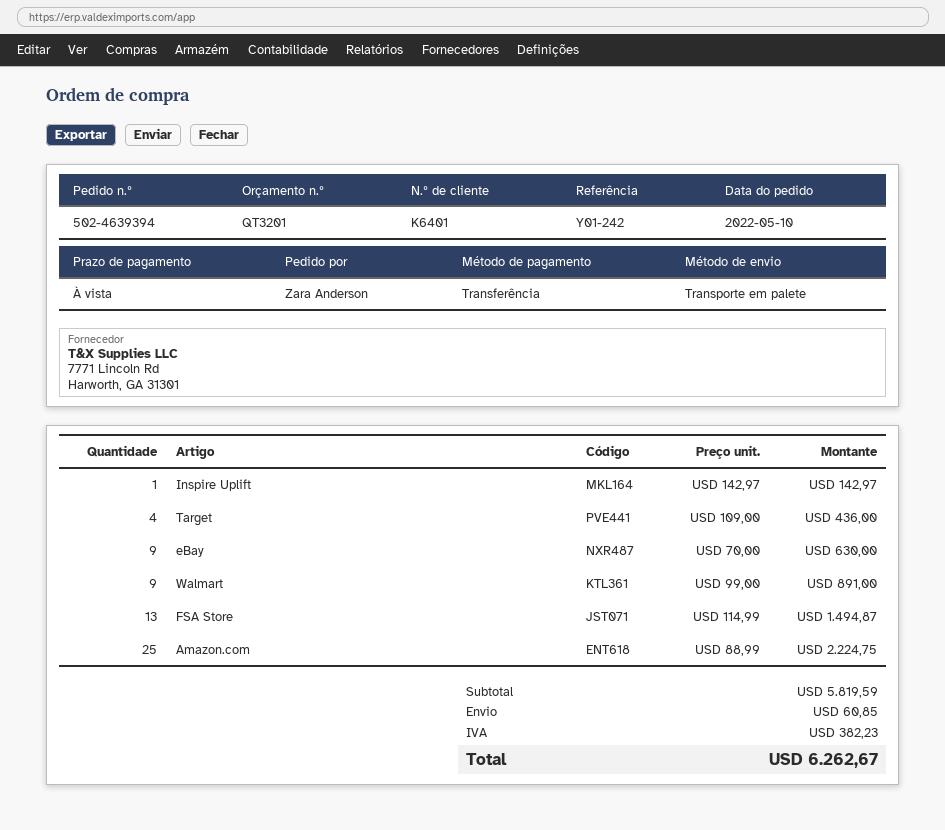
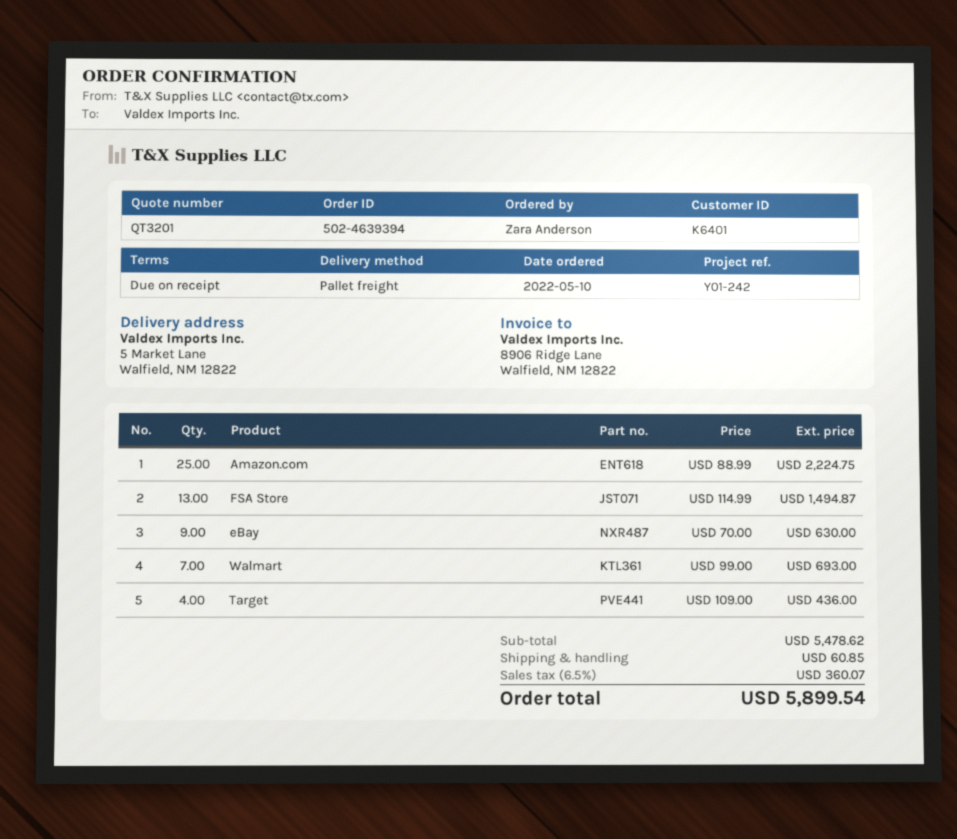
Inspire Uplift: 1 x 142.97 = 142.97 -> none
Walmart: 9 x 99.00 = 891.00 -> 7 x 99.00 = 693.00
subtotal: 5819.59 -> 5478.62
tax: 382.23 -> 360.07
total: 6262.67 -> 5899.54

